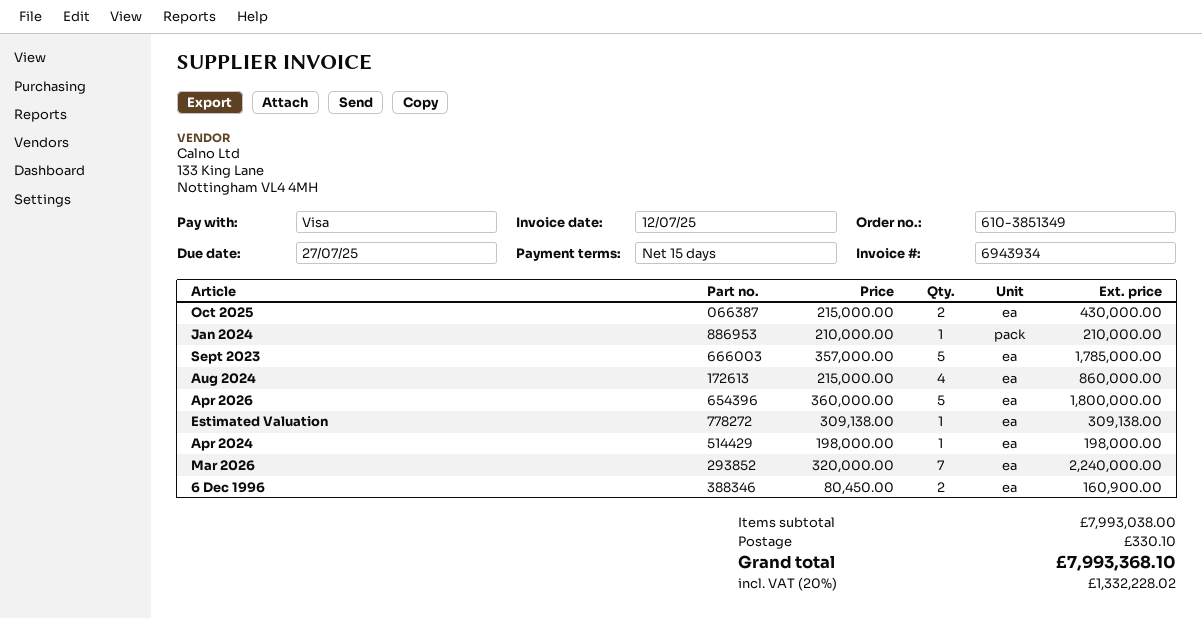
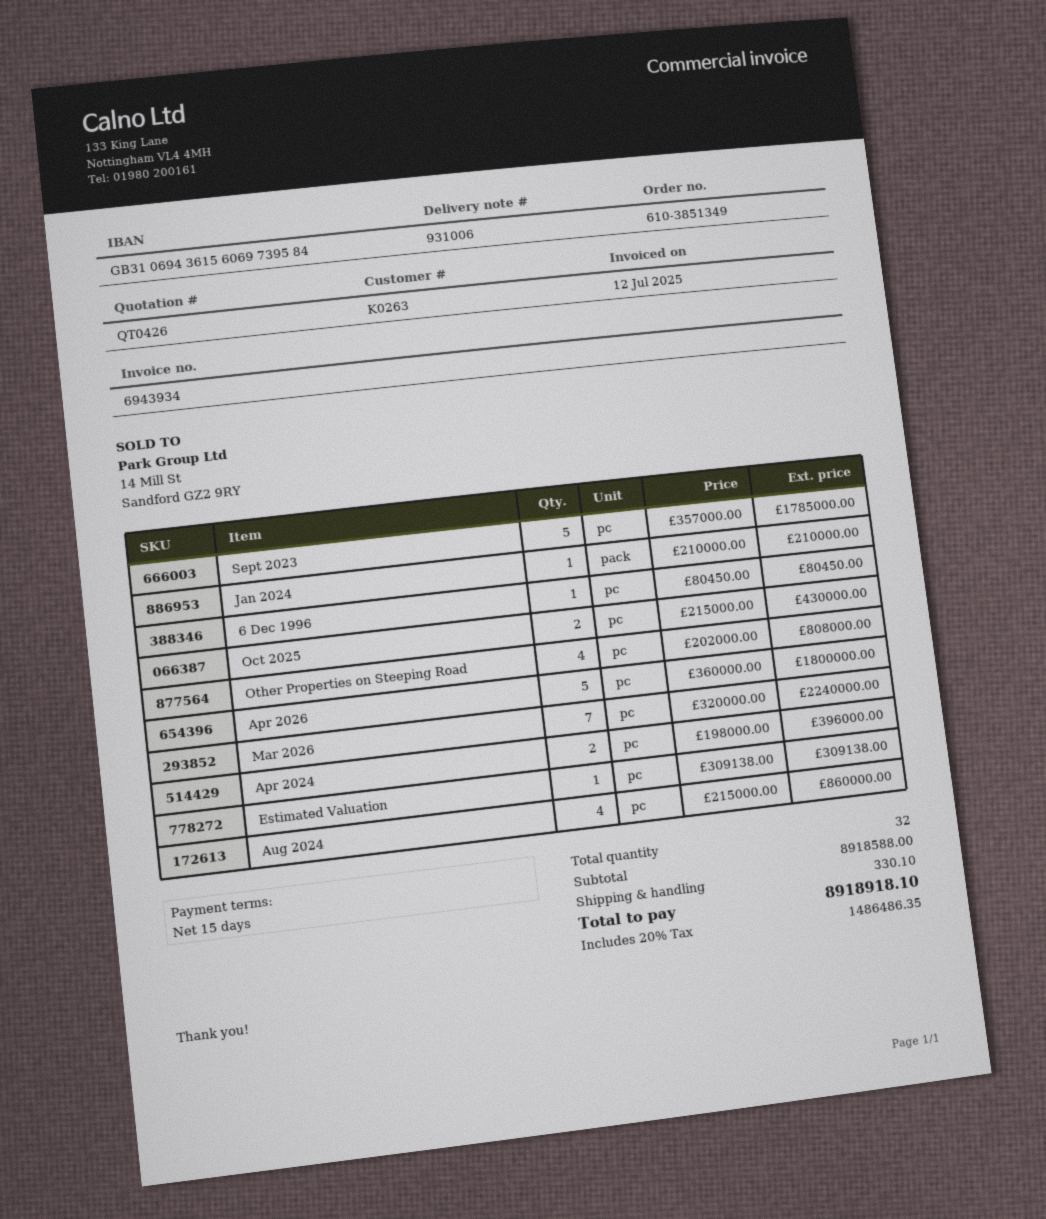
Apr 2024: 1 x 198000.00 = 198000.00 -> 2 x 198000.00 = 396000.00
6 Dec 1996: 2 x 80450.00 = 160900.00 -> 1 x 80450.00 = 80450.00
Other Properties on Steeping Road: none -> 4 x 202000.00 = 808000.00
subtotal: 7993038.00 -> 8918588.00
tax: 20% = 1332228.02 -> 20% = 1486486.35
total: 7993368.10 -> 8918918.10

